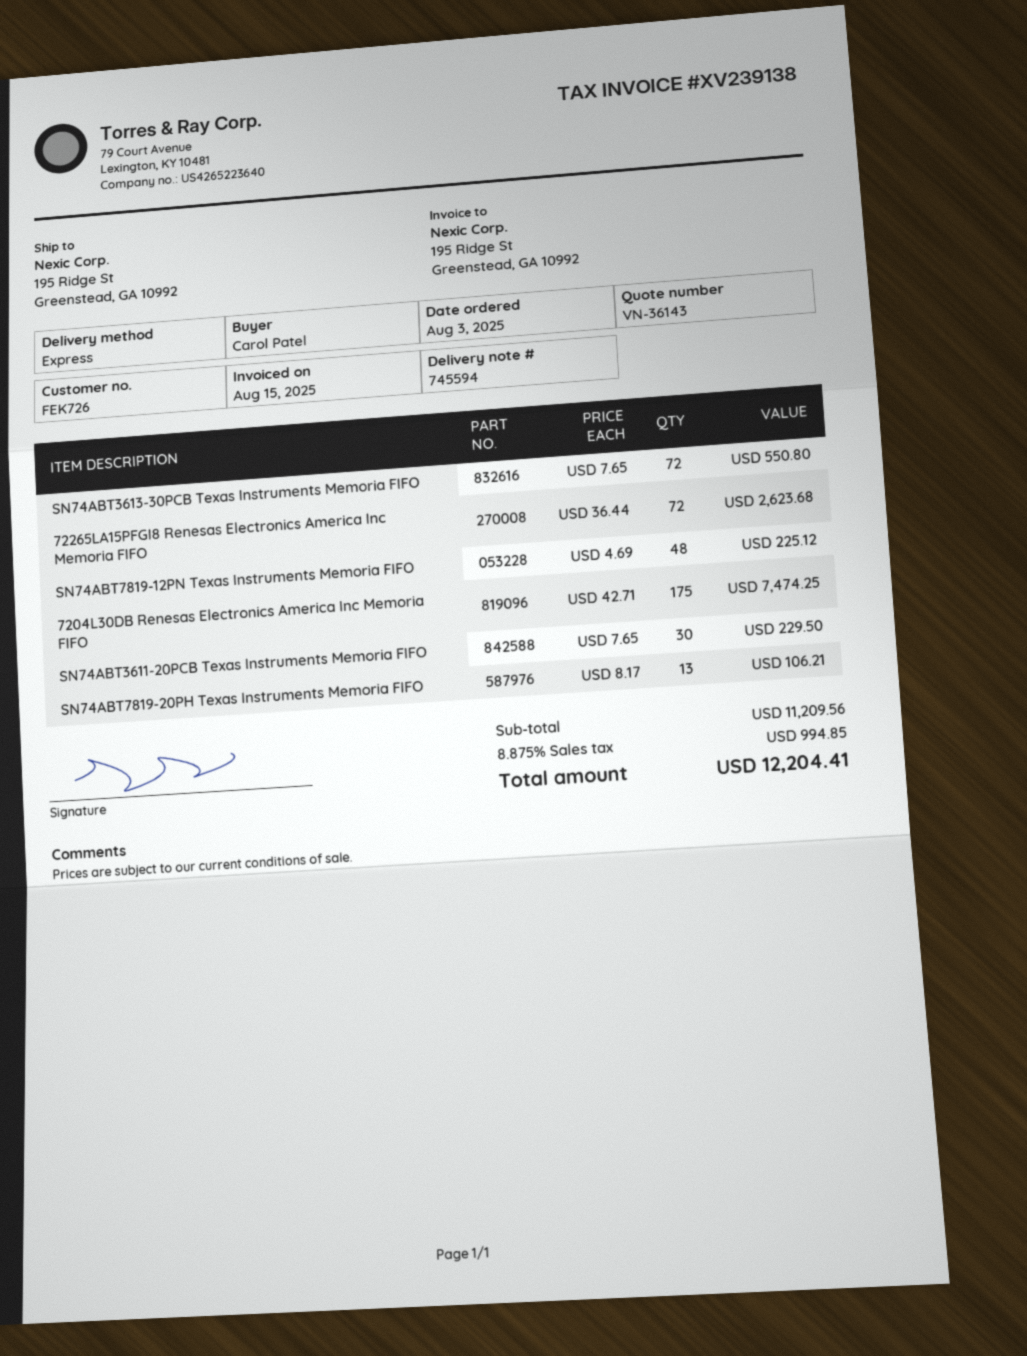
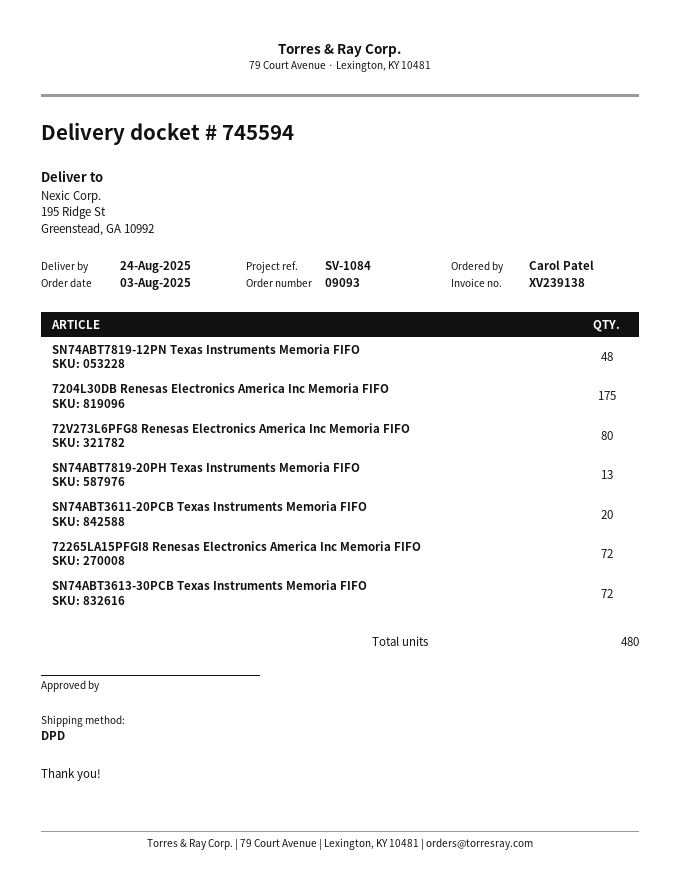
shipping method: express -> DPD
SN74ABT3611-20PCB Texas Instruments Memoria FIFO: 30 -> 20
72V273L6PFG8 Renesas Electronics America Inc Memoria FIFO: none -> 80

